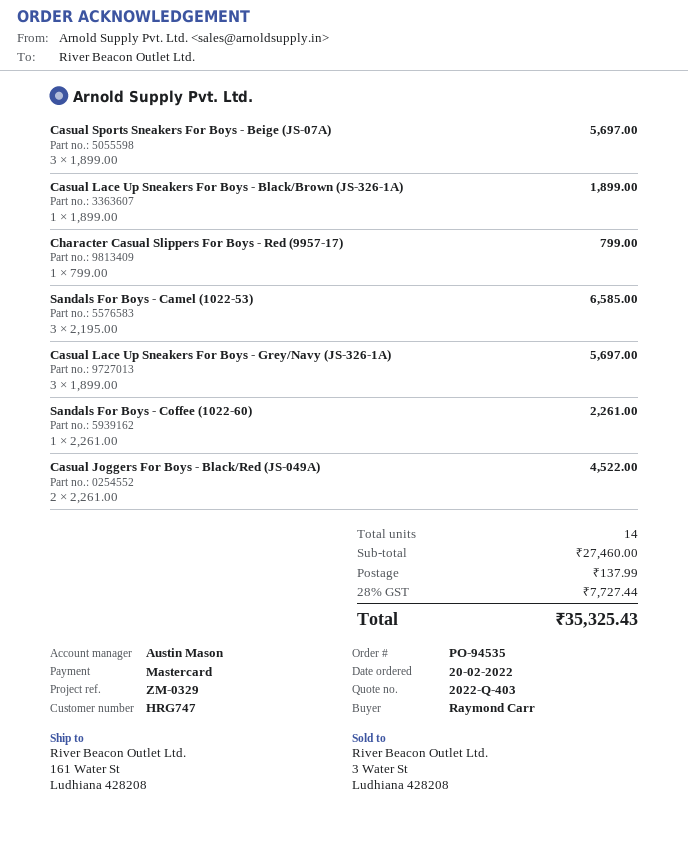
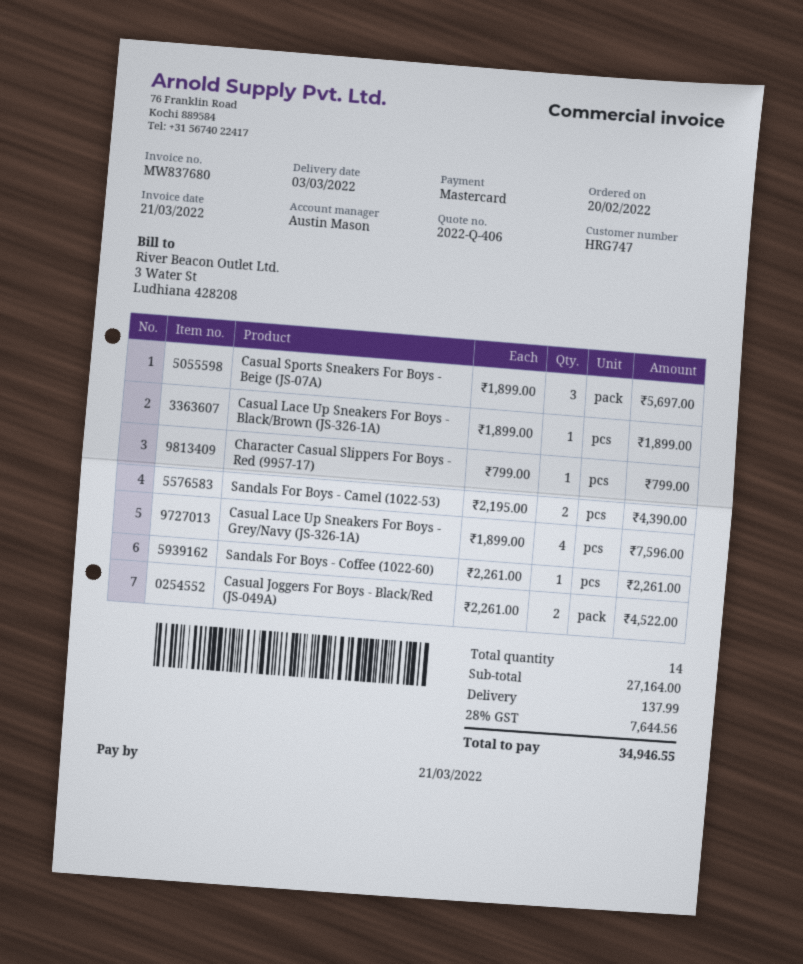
quote number: 2022-Q-403 -> 2022-Q-406
Sandals For Boys - Camel (1022-53): 3 x 2195.00 = 6585.00 -> 2 x 2195.00 = 4390.00
Casual Lace Up Sneakers For Boys - Grey/Navy (JS-326-1A): 3 x 1899.00 = 5697.00 -> 4 x 1899.00 = 7596.00
subtotal: 27460.00 -> 27164.00
tax: 28% = 7727.44 -> 28% = 7644.56
total: 35325.43 -> 34946.55

